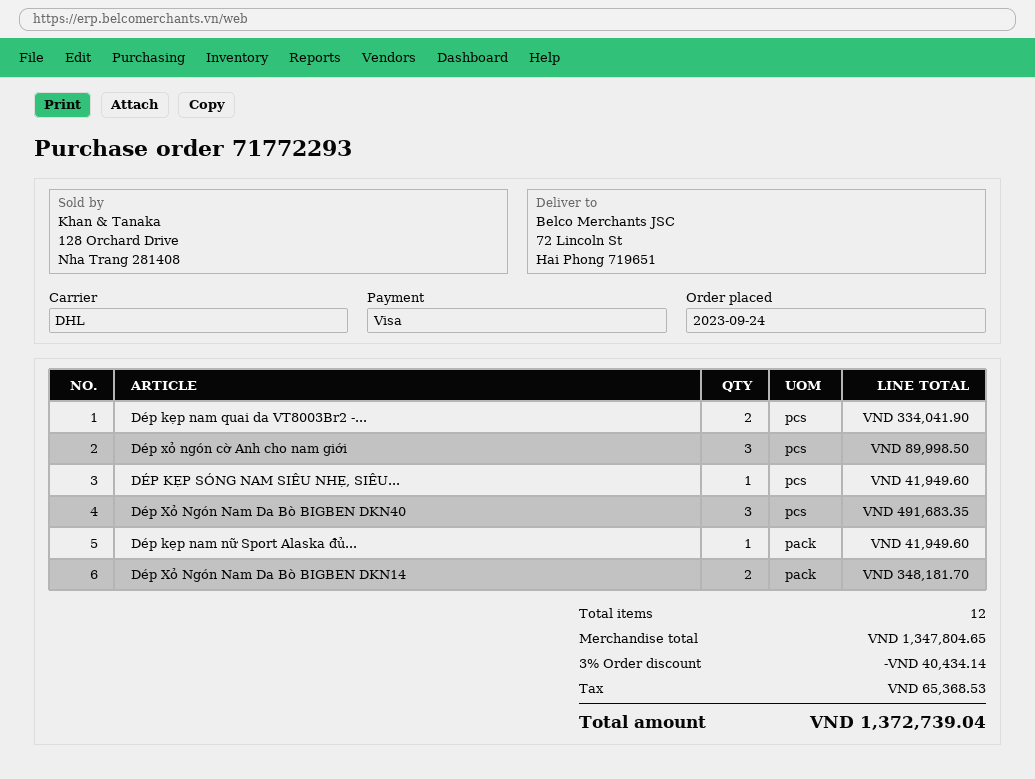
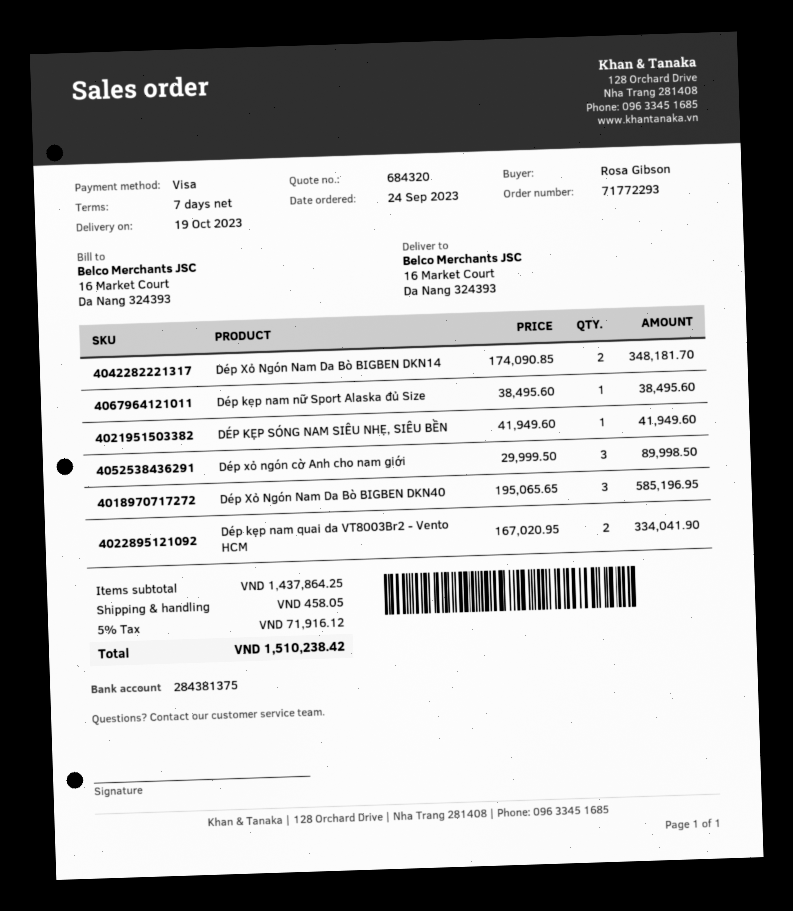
ship to: 72 Lincoln St, Hai Phong 719651 -> 16 Market Court, Da Nang 324393
Dép Xỏ Ngón Nam Da Bò BIGBEN DKN40: 3 for 491683.35 -> 3 for 585196.95
Dép kẹp nam nữ Sport Alaska đủ...: 1 for 41949.60 -> 1 for 38495.60
subtotal: 1347804.65 -> 1437864.25
discount: 3% = 40434.14 -> none
shipping: none -> 458.05
tax: 65368.53 -> 71916.12
total: 1372739.04 -> 1510238.42

